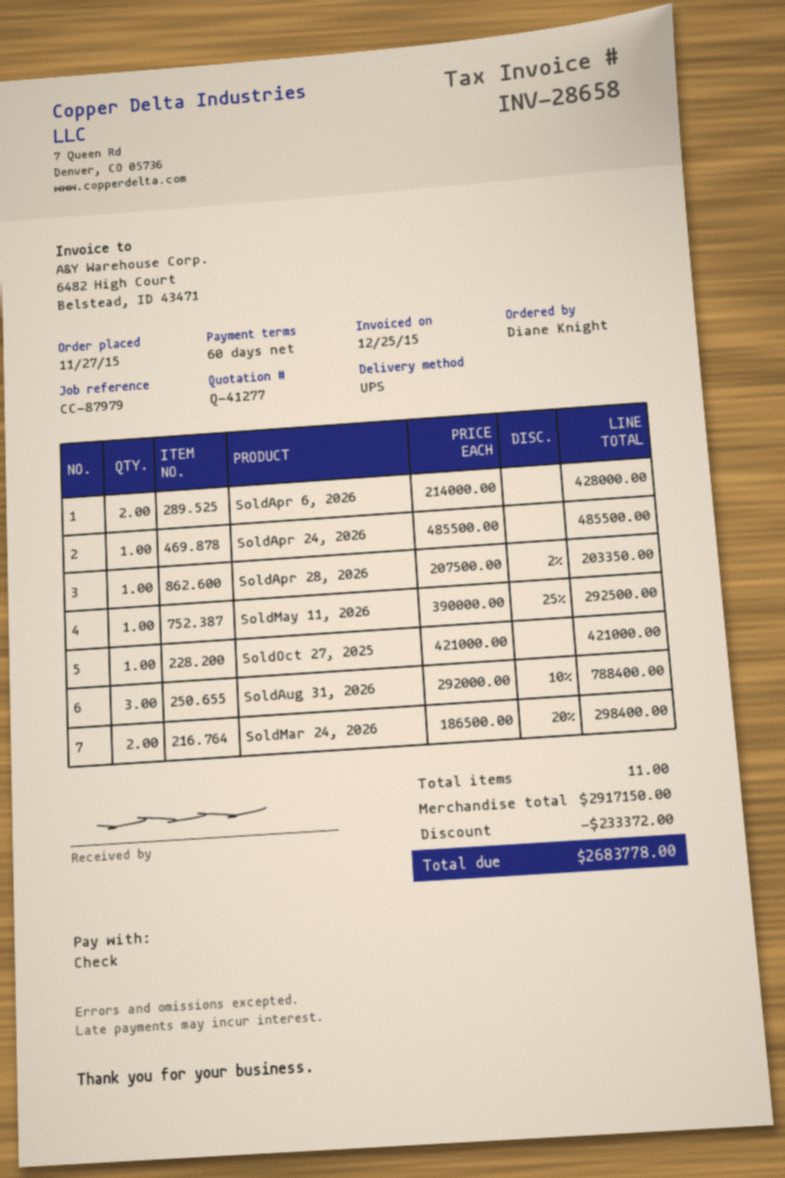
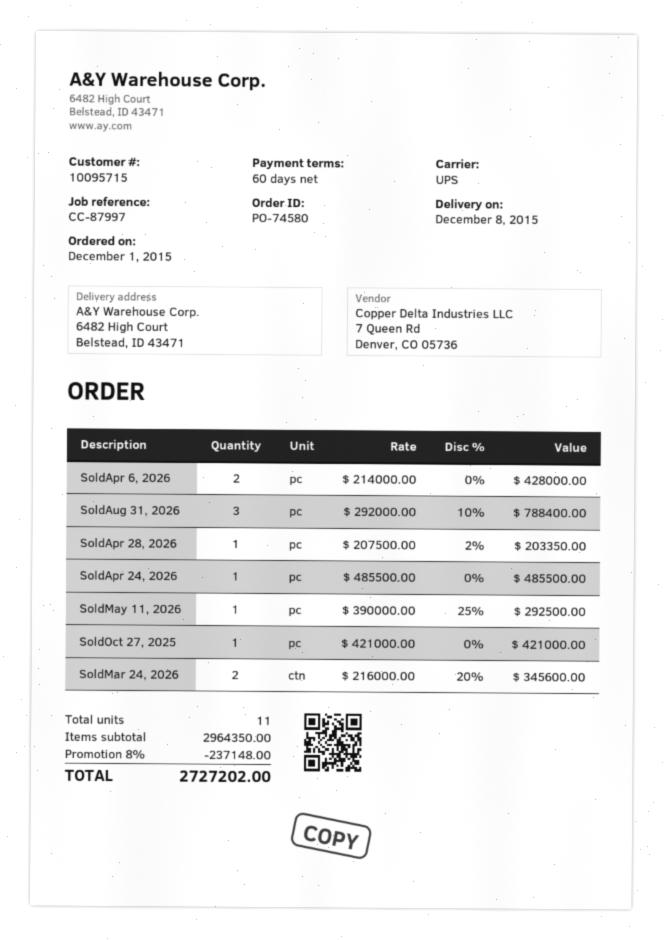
order date: 2015-11-27 -> 2015-12-01
reference: CC-87979 -> CC-87997
SoldMar 24, 2026: 2 x 186500.00 - 20% = 298400.00 -> 2 x 216000.00 - 20% = 345600.00
subtotal: 2917150.00 -> 2964350.00
discount: 233372.00 -> 237148.00
total: 2683778.00 -> 2727202.00

